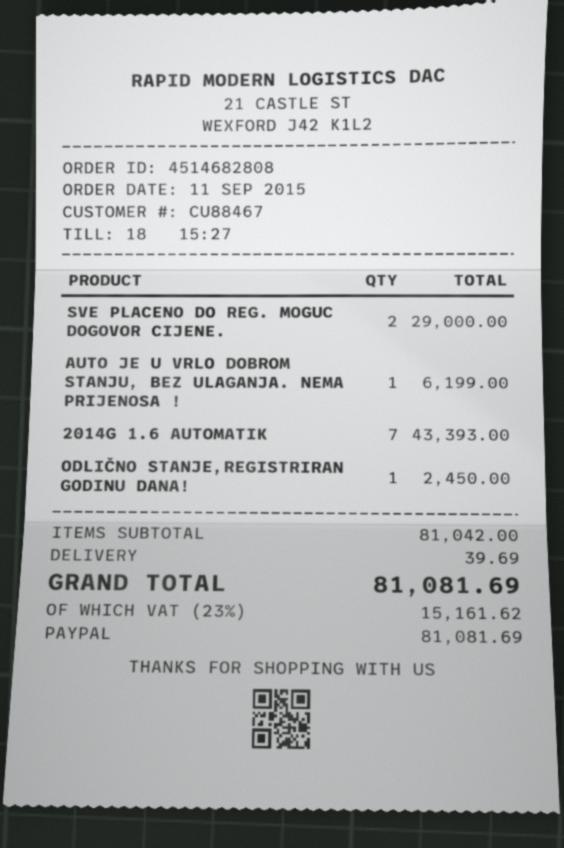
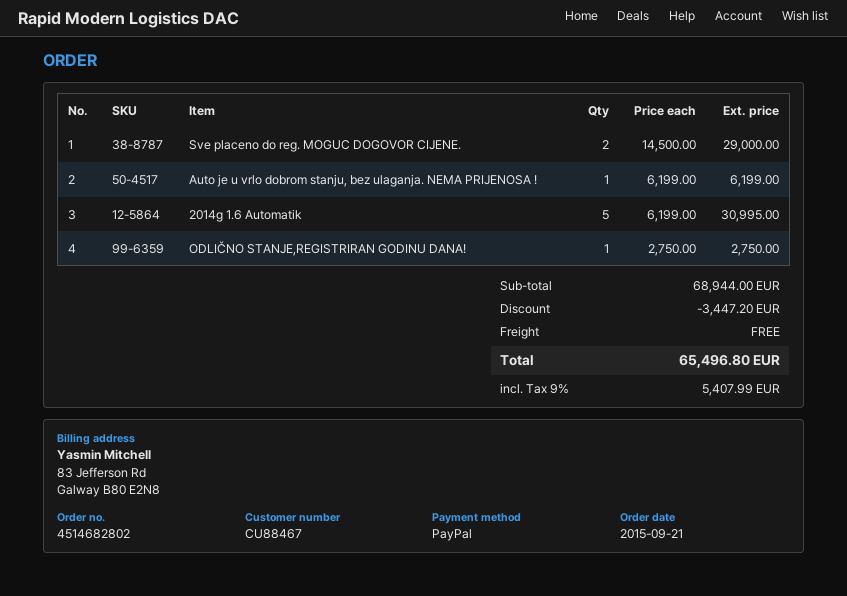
order number: 4514682808 -> 4514682802
order date: 2015-09-11 -> 2015-09-21
2014G 1.6 AUTOMATIK: 7 for 43393.00 -> 5 for 30995.00
ODLIČNO STANJE,REGISTRIRAN GODINU DANA!: 1 for 2450.00 -> 1 for 2750.00
subtotal: 81042.00 -> 68944.00
discount: none -> 3447.20
shipping: 39.69 -> 0.00
tax: 23% = 15161.62 -> 9% = 5407.99
total: 81081.69 -> 65496.80

